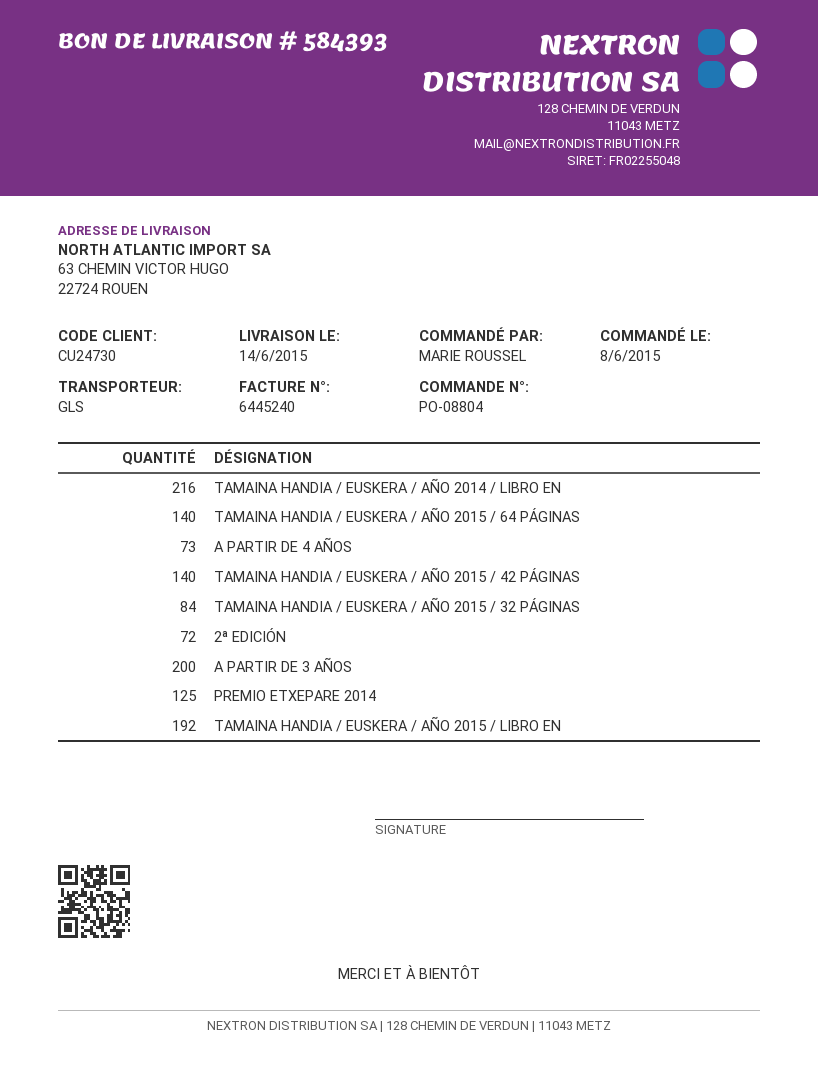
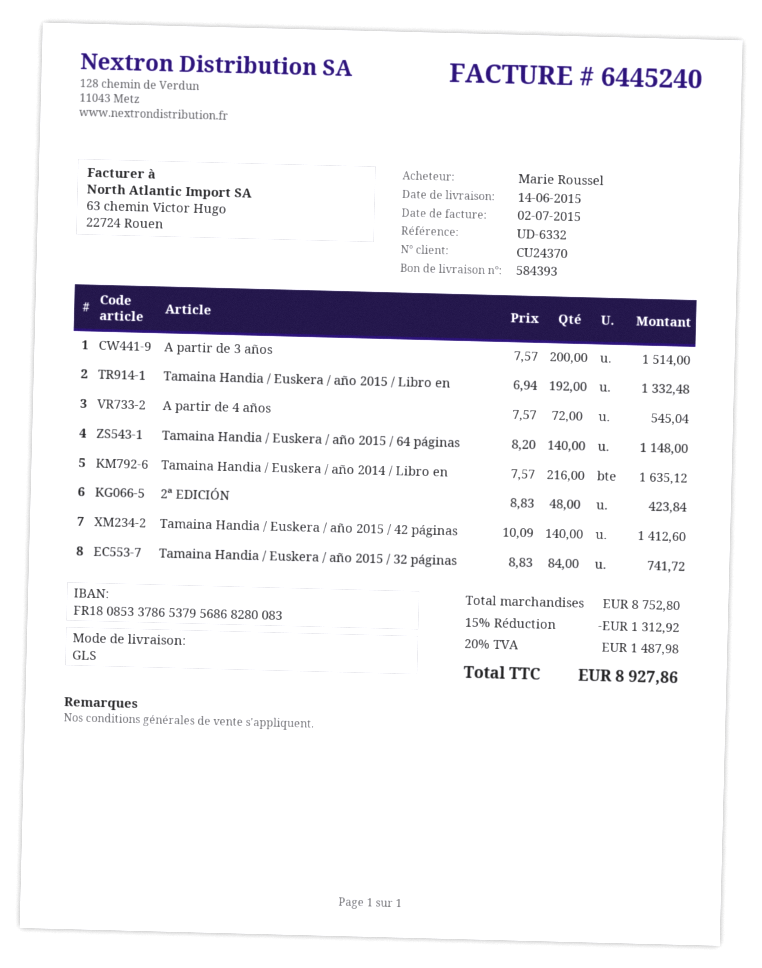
customer number: CU24730 -> CU24370
A PARTIR DE 4 AÑOS: 73 -> 72
2ª EDICIÓN: 72 -> 48
PREMIO ETXEPARE 2014: 125 -> none

